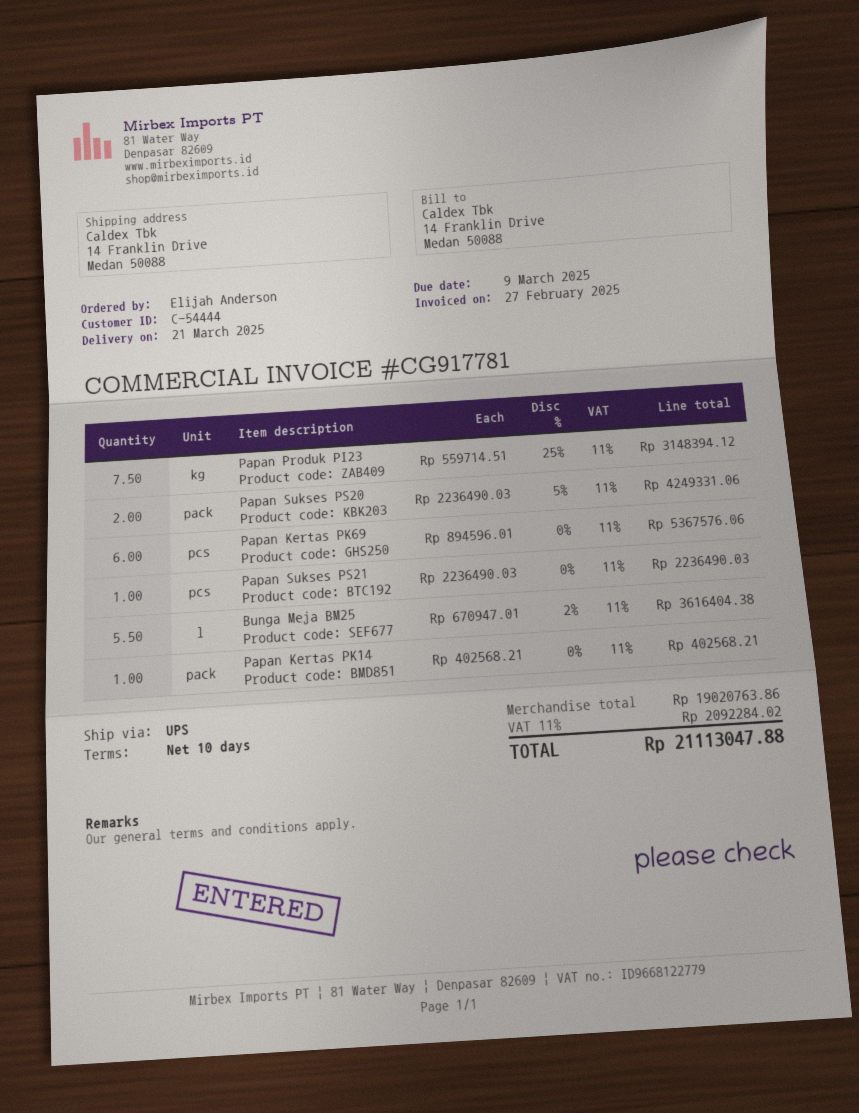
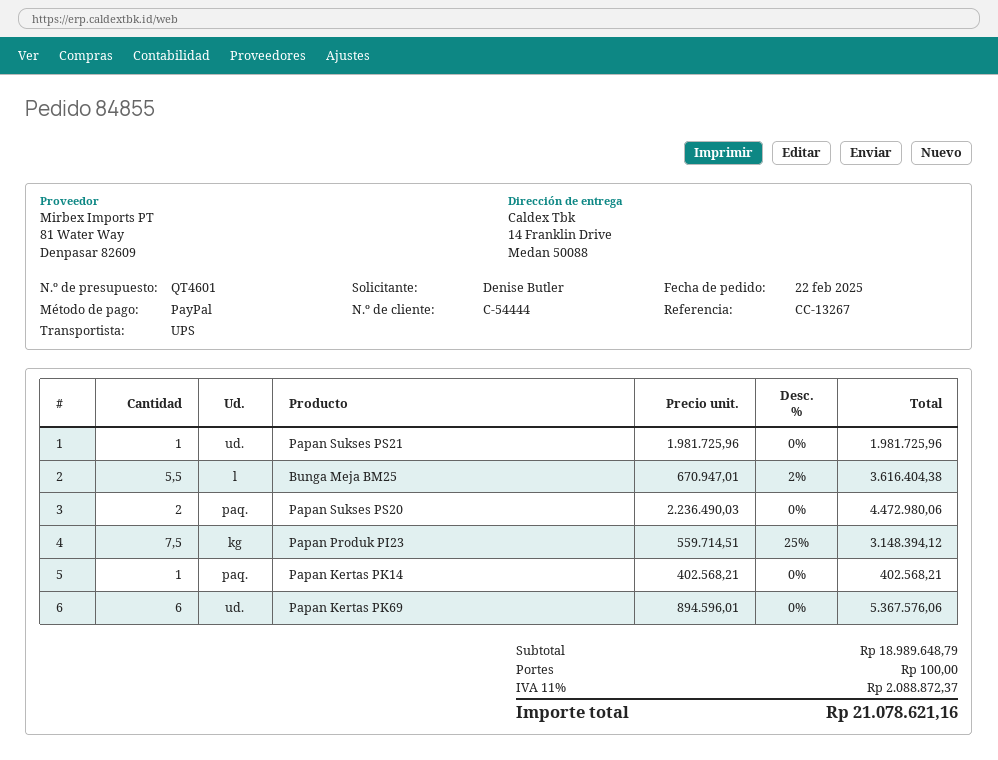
ordered by: Elijah Anderson -> Denise Butler
Papan Sukses PS20: 2 x 2236490.03 - 5% = 4249331.06 -> 2 x 2236490.03 = 4472980.06
Papan Sukses PS21: 1 x 2236490.03 = 2236490.03 -> 1 x 1981725.96 = 1981725.96
subtotal: 19020763.86 -> 18989648.79
shipping: none -> 100.00
tax: 11% = 2092284.02 -> 11% = 2088872.37
total: 21113047.88 -> 21078621.16

